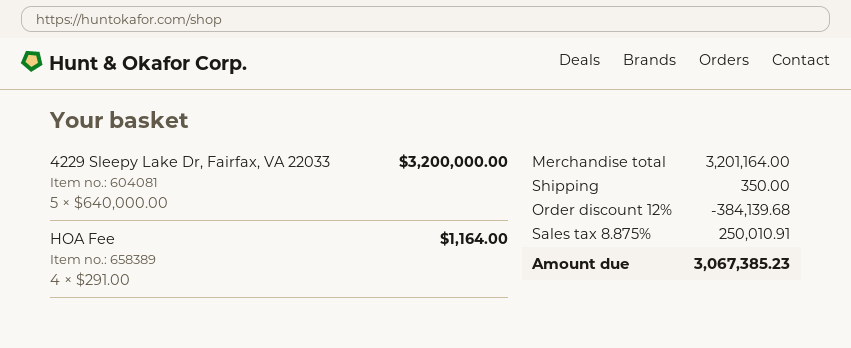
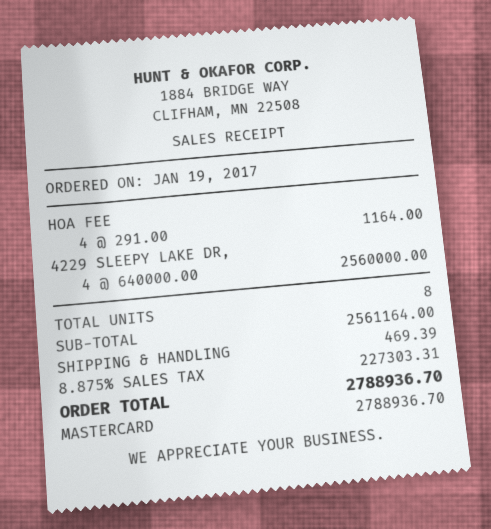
4229 Sleepy Lake Dr, Fairfax, VA 22033: 5 x 640000.00 = 3200000.00 -> 4 x 640000.00 = 2560000.00
subtotal: 3201164.00 -> 2561164.00
discount: 12% = 384139.68 -> none
shipping: 350.00 -> 469.39
tax: 8.875% = 250010.91 -> 8.875% = 227303.31
total: 3067385.23 -> 2788936.70

